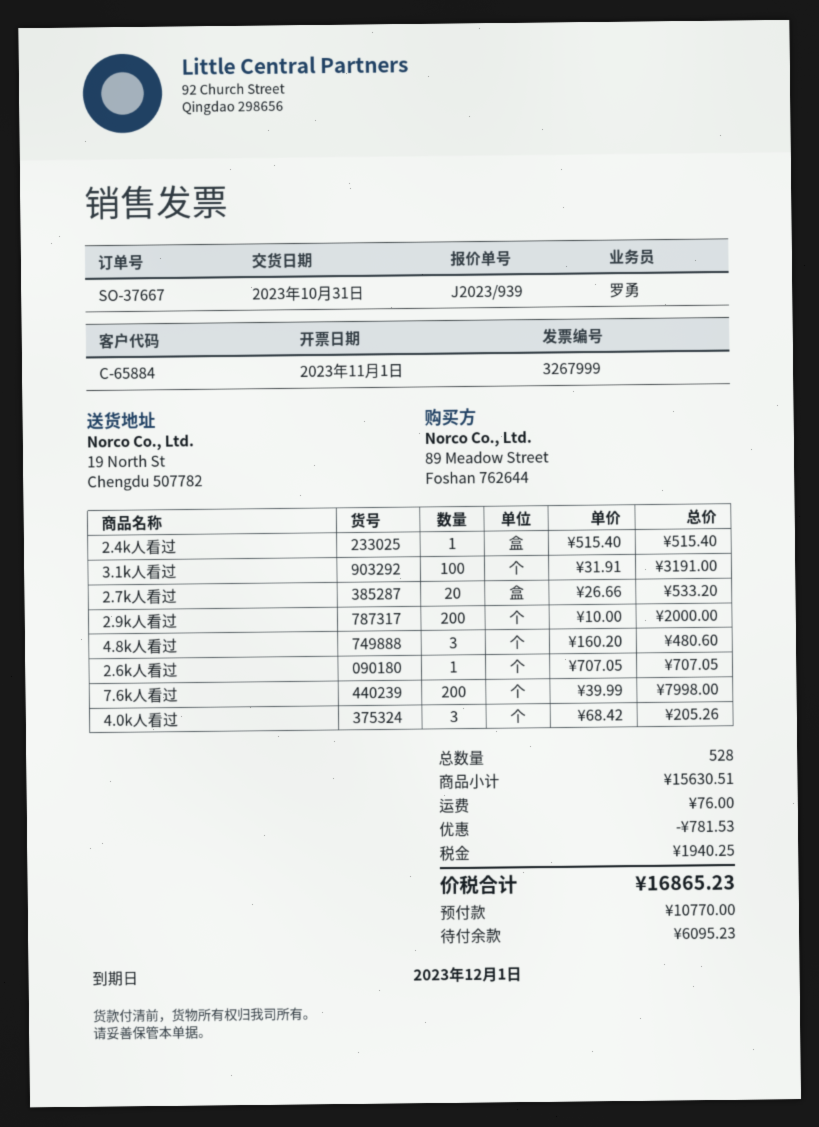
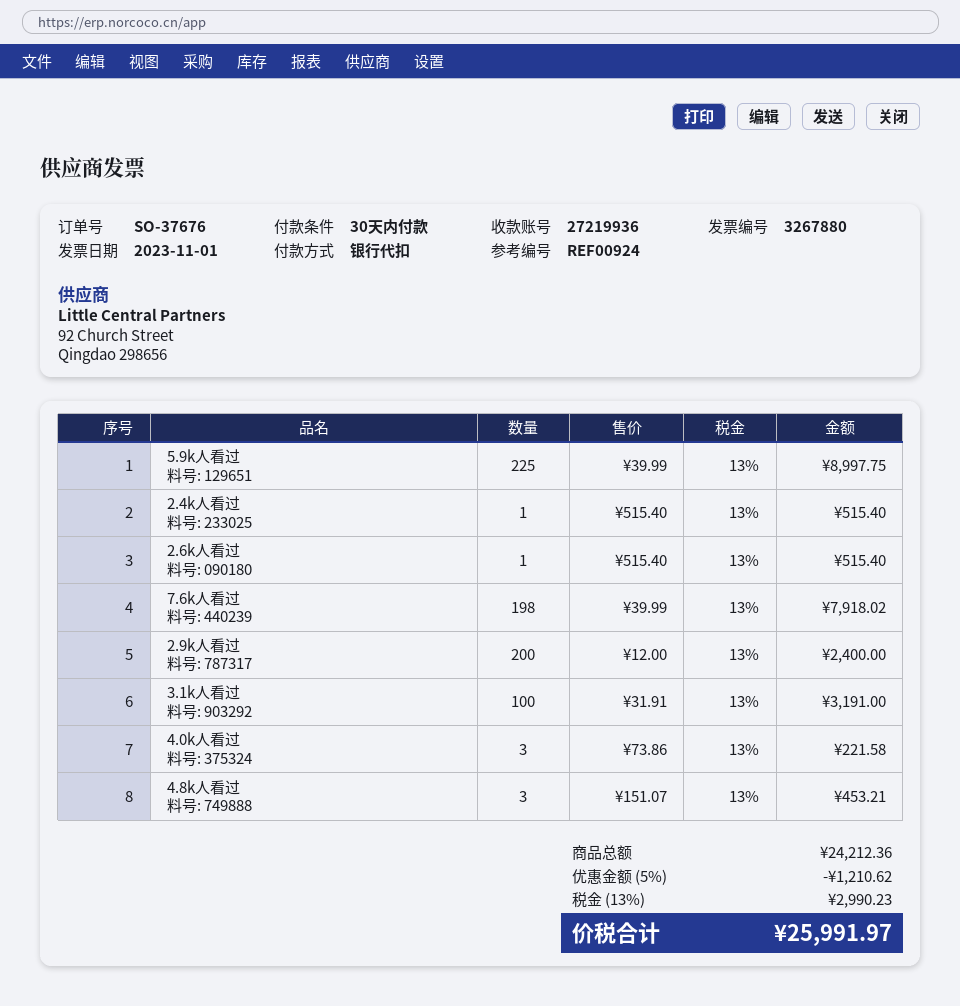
order number: SO-37667 -> SO-37676
invoice number: 3267999 -> 3267880
2.7k人看过: 20 x 26.66 = 533.20 -> none
2.9k人看过: 200 x 10.00 = 2000.00 -> 200 x 12.00 = 2400.00
4.8k人看过: 3 x 160.20 = 480.60 -> 3 x 151.07 = 453.21
2.6k人看过: 1 x 707.05 = 707.05 -> 1 x 515.40 = 515.40
7.6k人看过: 200 x 39.99 = 7998.00 -> 198 x 39.99 = 7918.02
4.0k人看过: 3 x 68.42 = 205.26 -> 3 x 73.86 = 221.58
5.9k人看过: none -> 225 x 39.99 = 8997.75
subtotal: 15630.51 -> 24212.36
discount: 781.53 -> 1210.62
shipping: 76.00 -> none
tax: 1940.25 -> 2990.23
total: 16865.23 -> 25991.97

